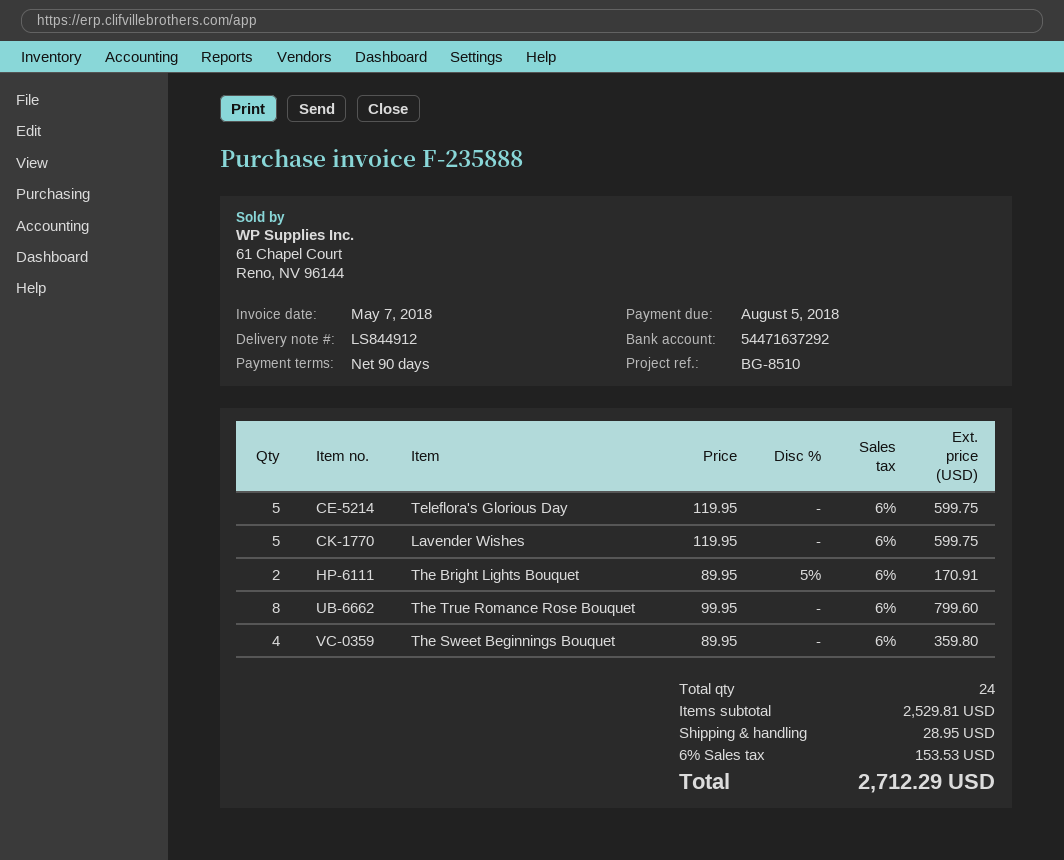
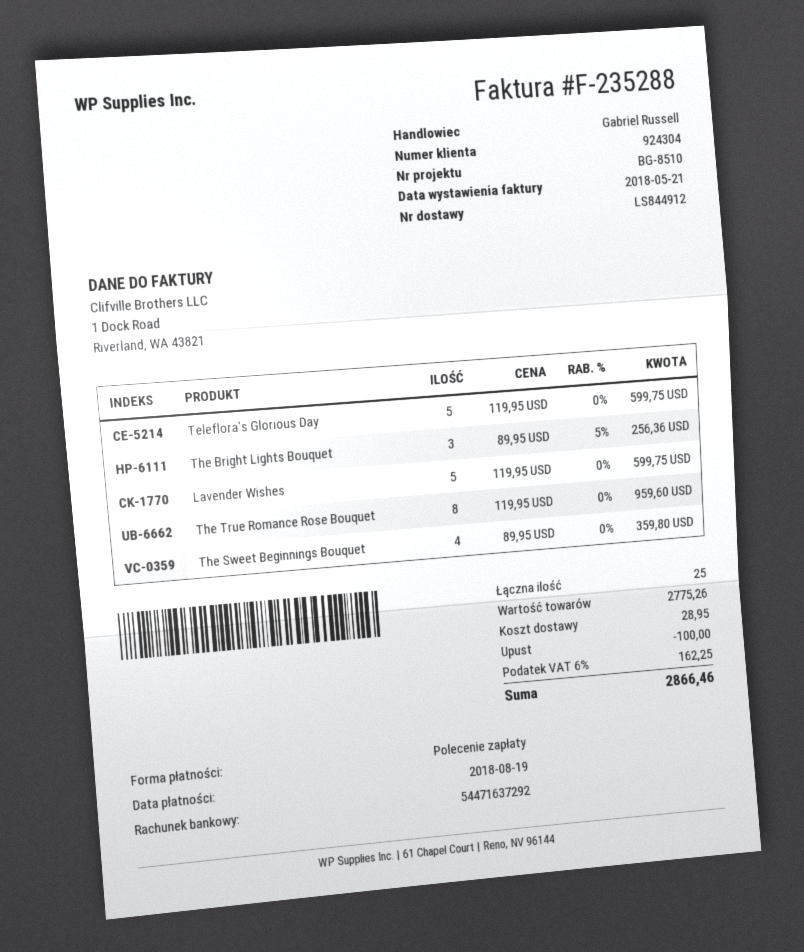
invoice number: F-235888 -> F-235288
invoice date: 2018-05-07 -> 2018-05-21
due date: 2018-08-05 -> 2018-08-19
The Bright Lights Bouquet: 2 x 89.95 - 5% = 170.91 -> 3 x 89.95 - 5% = 256.36
The True Romance Rose Bouquet: 8 x 99.95 = 799.60 -> 8 x 119.95 = 959.60
total quantity: 24 -> 25
subtotal: 2529.81 -> 2775.26
discount: none -> 100.00
tax: 6% = 153.53 -> 6% = 162.25
total: 2712.29 -> 2866.46

